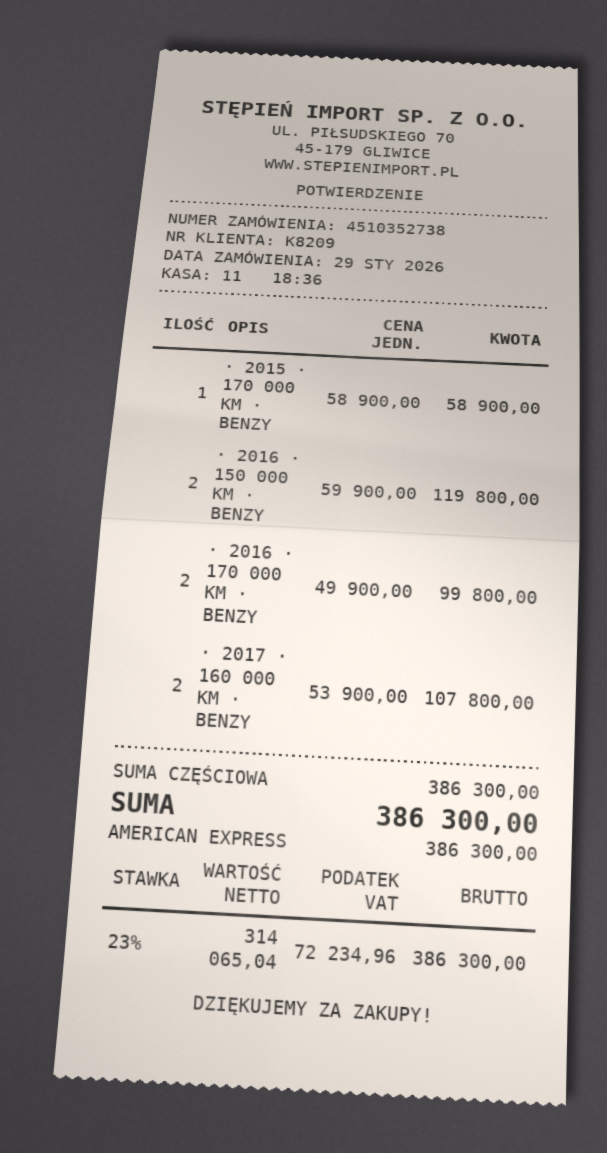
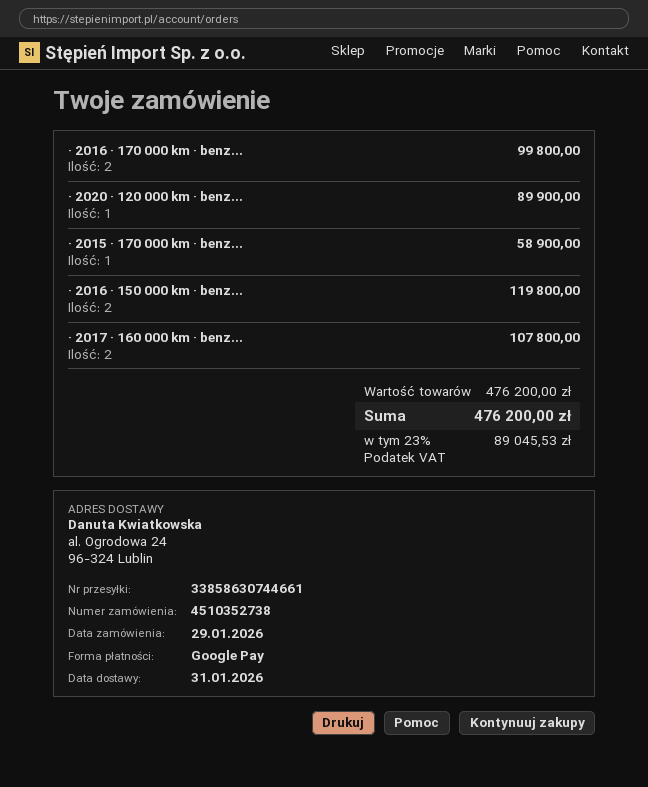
payment method: American Express -> Google Pay
· 2020 · 120 000 km · benz...: none -> 1 for 89900.00
subtotal: 386300.00 -> 476200.00
tax: 23% = 72234.96 -> 23% = 89045.53
total: 386300.00 -> 476200.00

